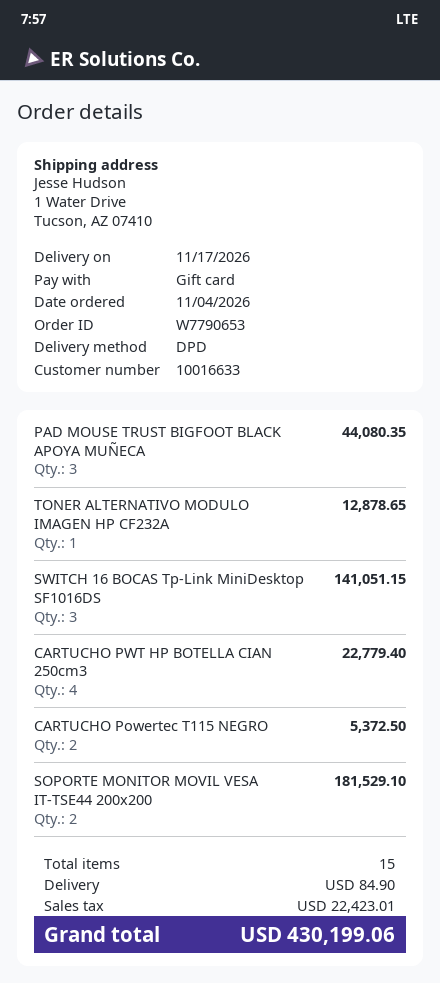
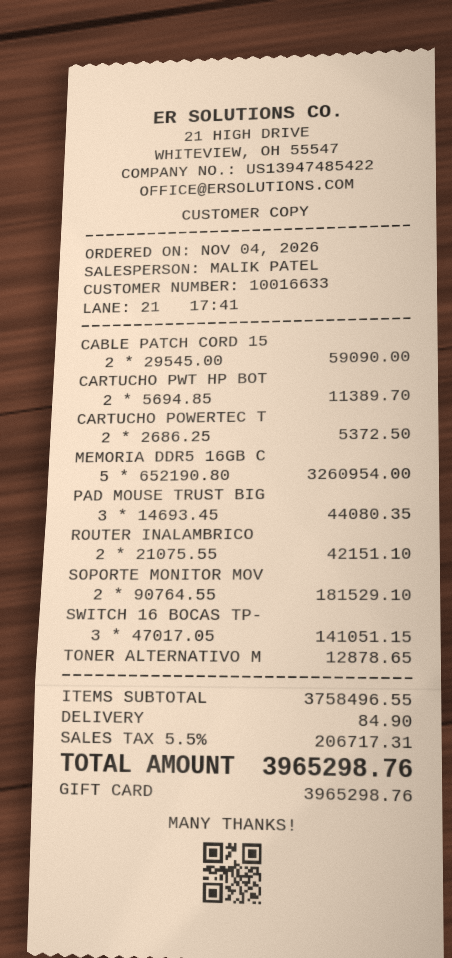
CARTUCHO PWT HP BOTELLA CIAN 250cm3: 4 for 22779.40 -> 2 for 11389.70
CABLE PATCH CORD 15: none -> 2 for 59090.00
MEMORIA DDR5 16GB C: none -> 5 for 3260954.00
ROUTER INALAMBRICO: none -> 2 for 42151.10
tax: 22423.01 -> 206717.31
total: 430199.06 -> 3965298.76

